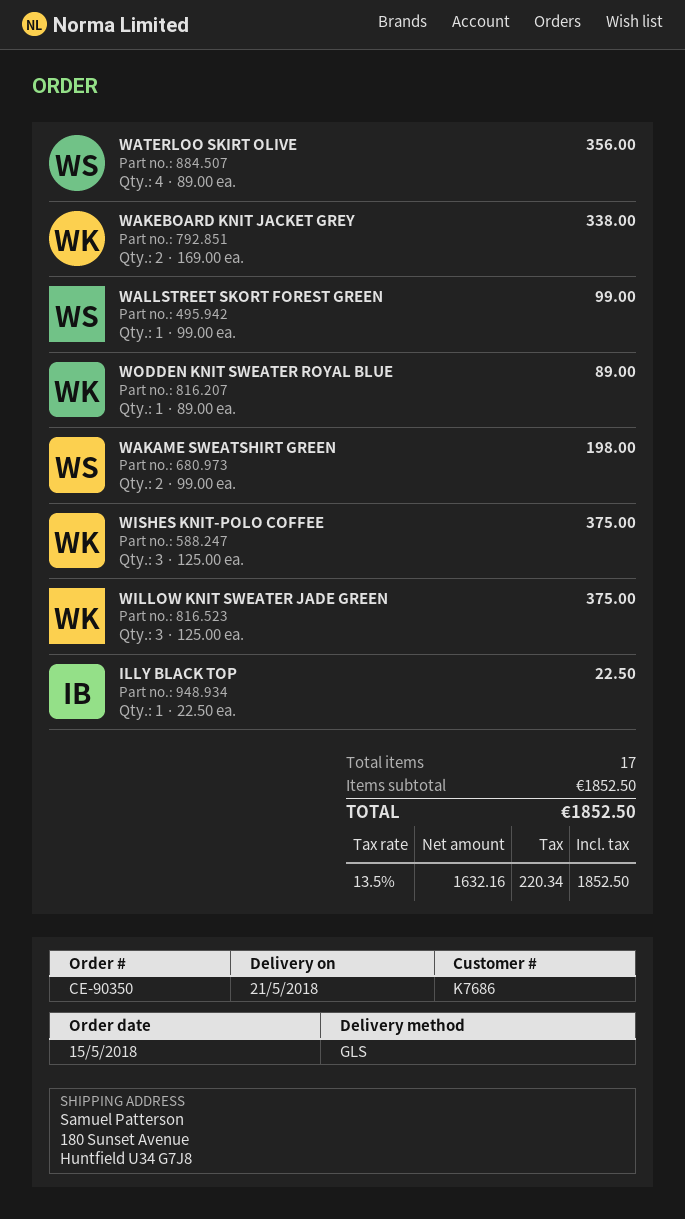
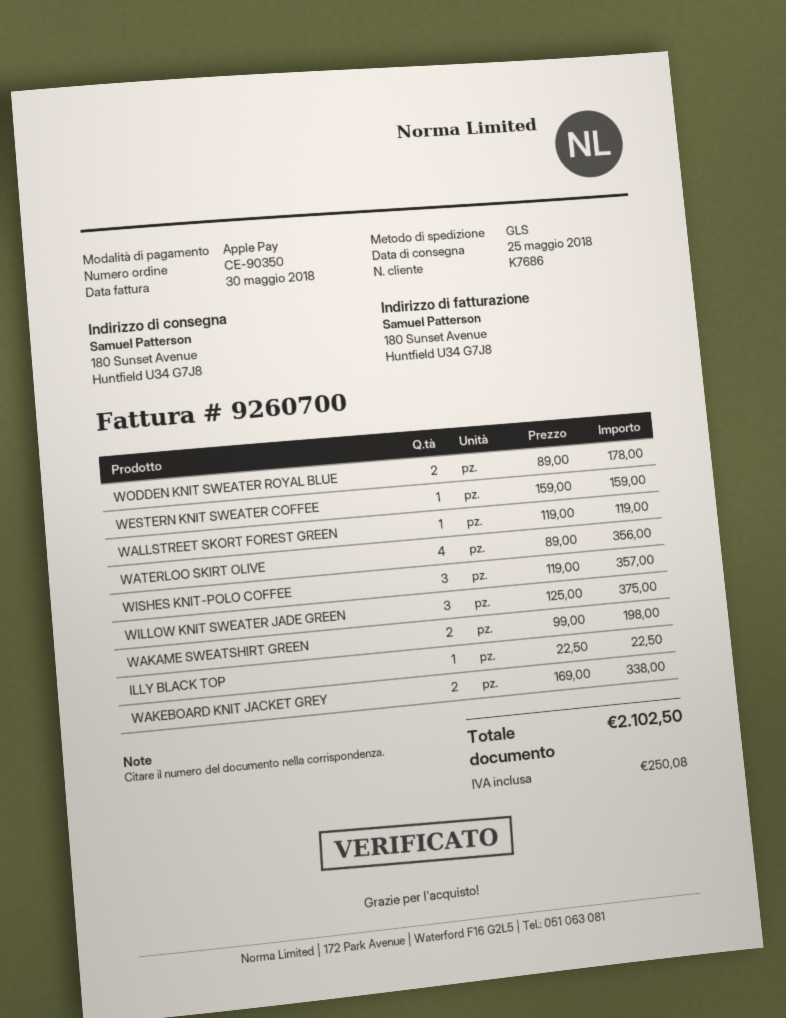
delivery date: 2018-05-21 -> 2018-05-25
WALLSTREET SKORT FOREST GREEN: 1 x 99.00 = 99.00 -> 1 x 119.00 = 119.00
WODDEN KNIT SWEATER ROYAL BLUE: 1 x 89.00 = 89.00 -> 2 x 89.00 = 178.00
WISHES KNIT-POLO COFFEE: 3 x 125.00 = 375.00 -> 3 x 119.00 = 357.00
WESTERN KNIT SWEATER COFFEE: none -> 1 x 159.00 = 159.00
tax: 220.34 -> 250.08
total: 1852.50 -> 2102.50

